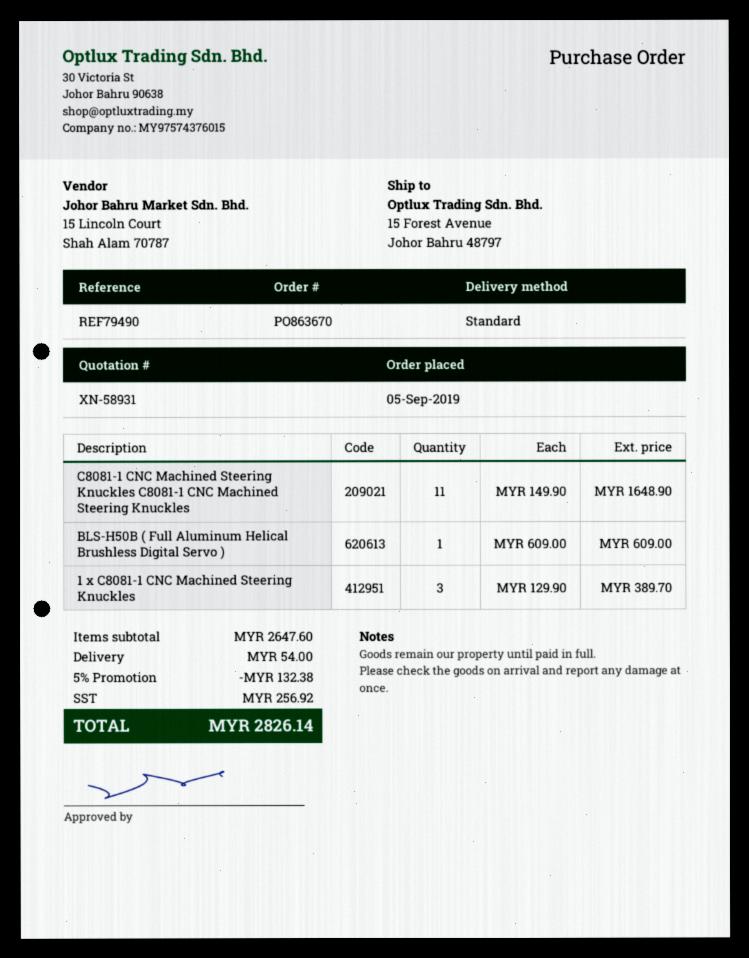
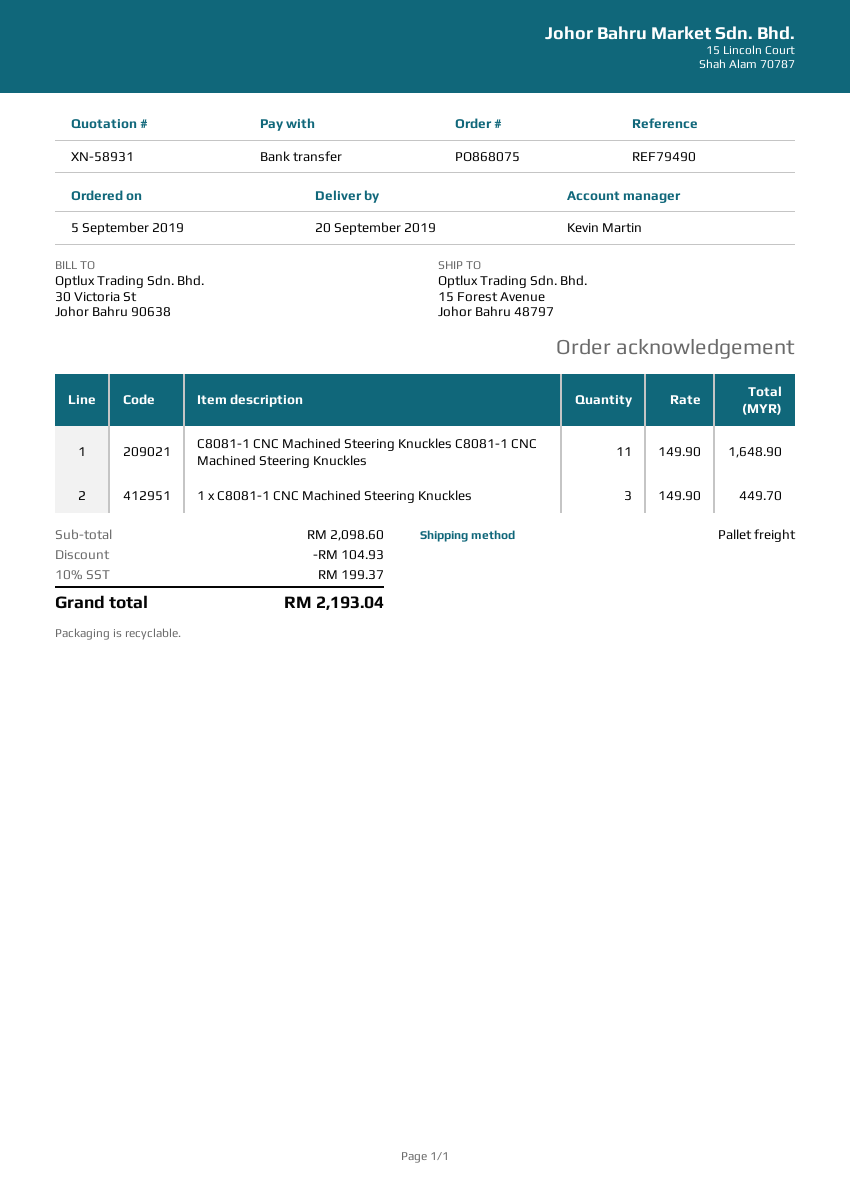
order number: PO863670 -> PO868075
shipping method: standard -> pallet freight
BLS-H50B ( Full Aluminum Helical Brushless Digital Servo ): 1 x 609.00 = 609.00 -> none
1 x C8081-1 CNC Machined Steering Knuckles: 3 x 129.90 = 389.70 -> 3 x 149.90 = 449.70
subtotal: 2647.60 -> 2098.60
discount: 132.38 -> 104.93
shipping: 54.00 -> none
tax: 256.92 -> 199.37
total: 2826.14 -> 2193.04

